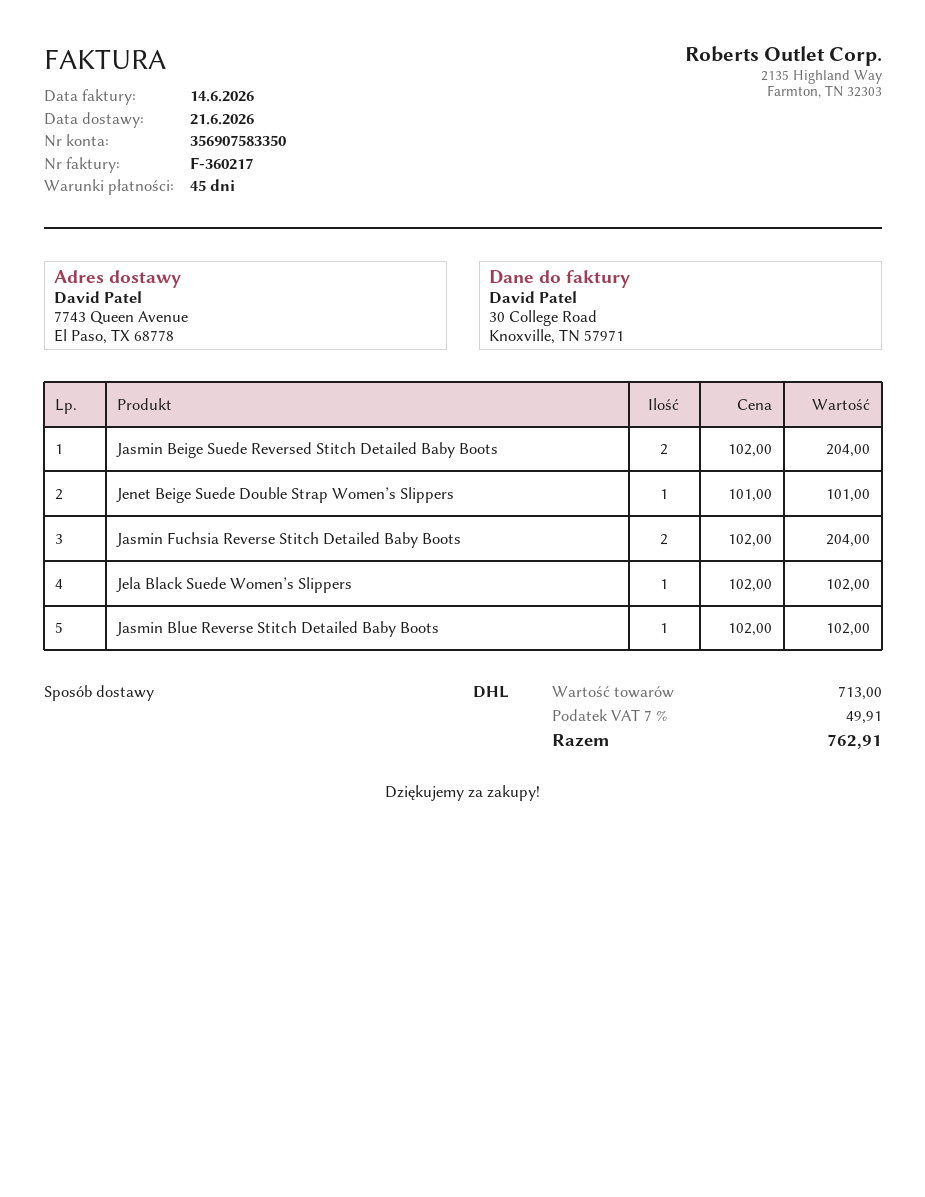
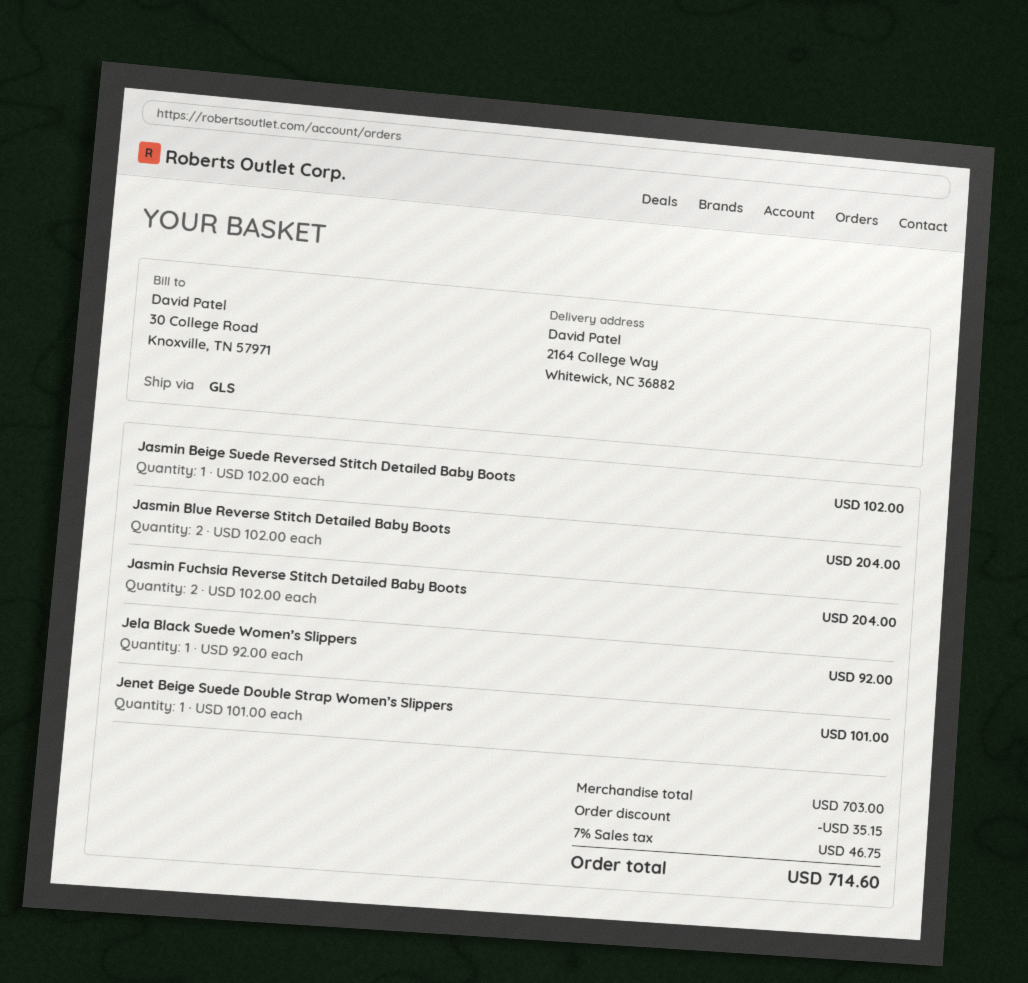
shipping method: DHL -> GLS
ship to: 7743 Queen Avenue, El Paso, TX 68778 -> 2164 College Way, Whitewick, NC 36882
Jasmin Beige Suede Reversed Stitch Detailed Baby Boots: 2 x 102.00 = 204.00 -> 1 x 102.00 = 102.00
Jela Black Suede Women’s Slippers: 1 x 102.00 = 102.00 -> 1 x 92.00 = 92.00
Jasmin Blue Reverse Stitch Detailed Baby Boots: 1 x 102.00 = 102.00 -> 2 x 102.00 = 204.00
subtotal: 713.00 -> 703.00
discount: none -> 35.15
tax: 7% = 49.91 -> 7% = 46.75
total: 762.91 -> 714.60

